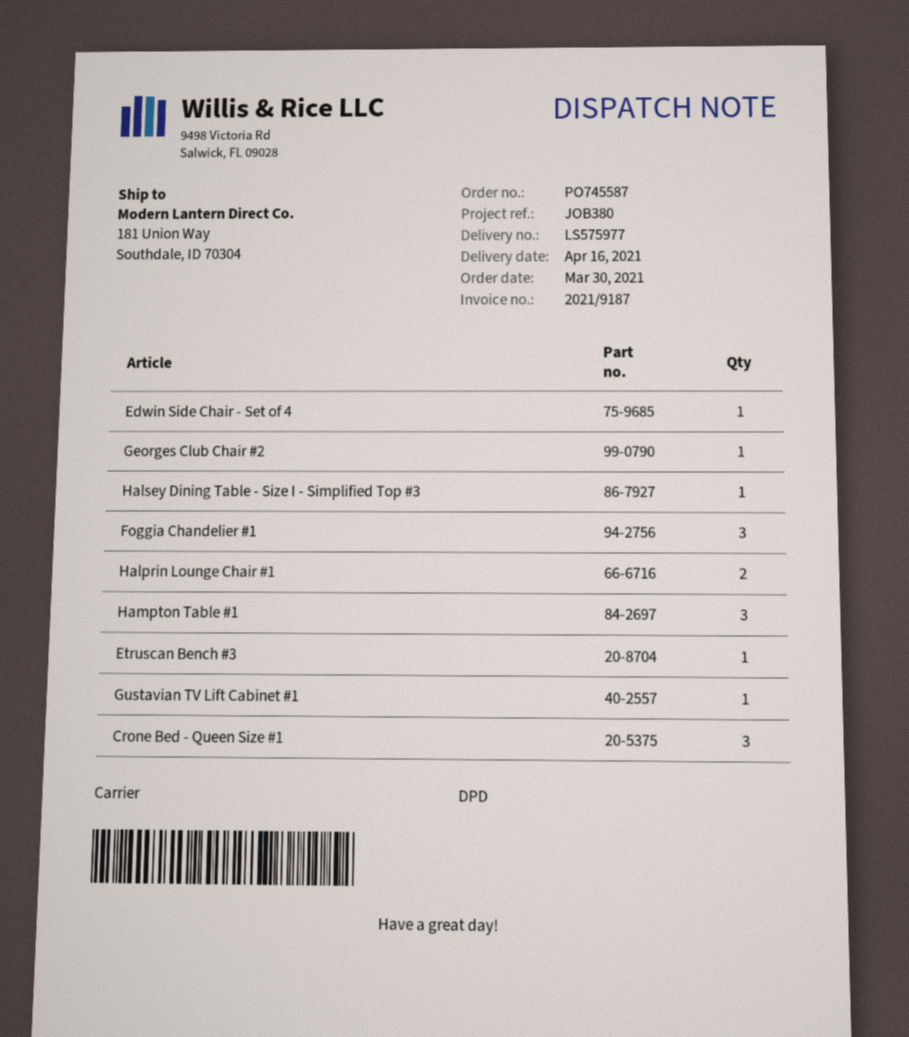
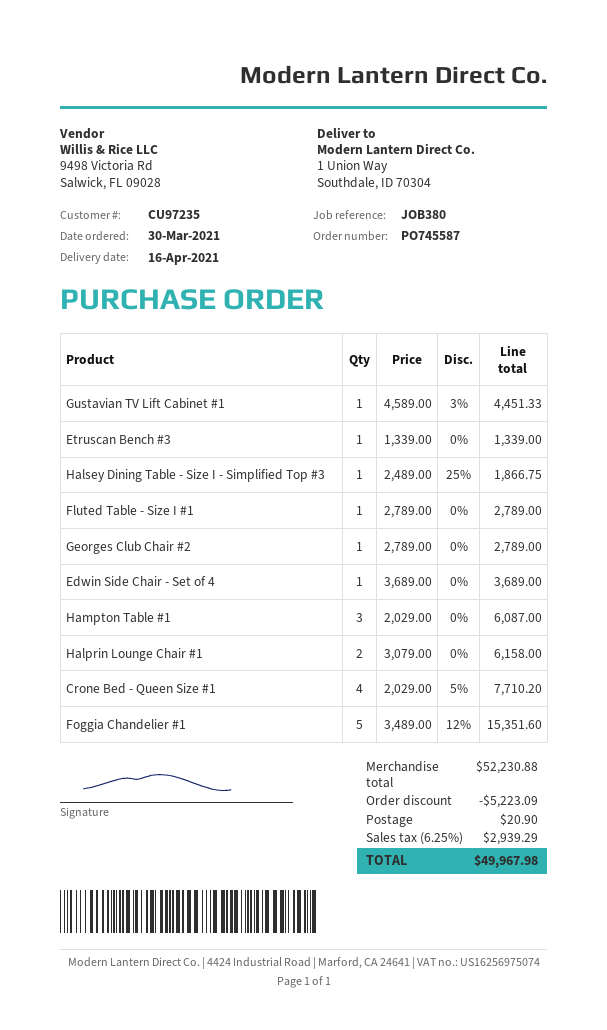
ship to: 181 Union Way, Southdale, ID 70304 -> 1 Union Way, Southdale, ID 70304
Foggia Chandelier #1: 3 -> 5
Crone Bed - Queen Size #1: 3 -> 4
Fluted Table - Size I #1: none -> 1

